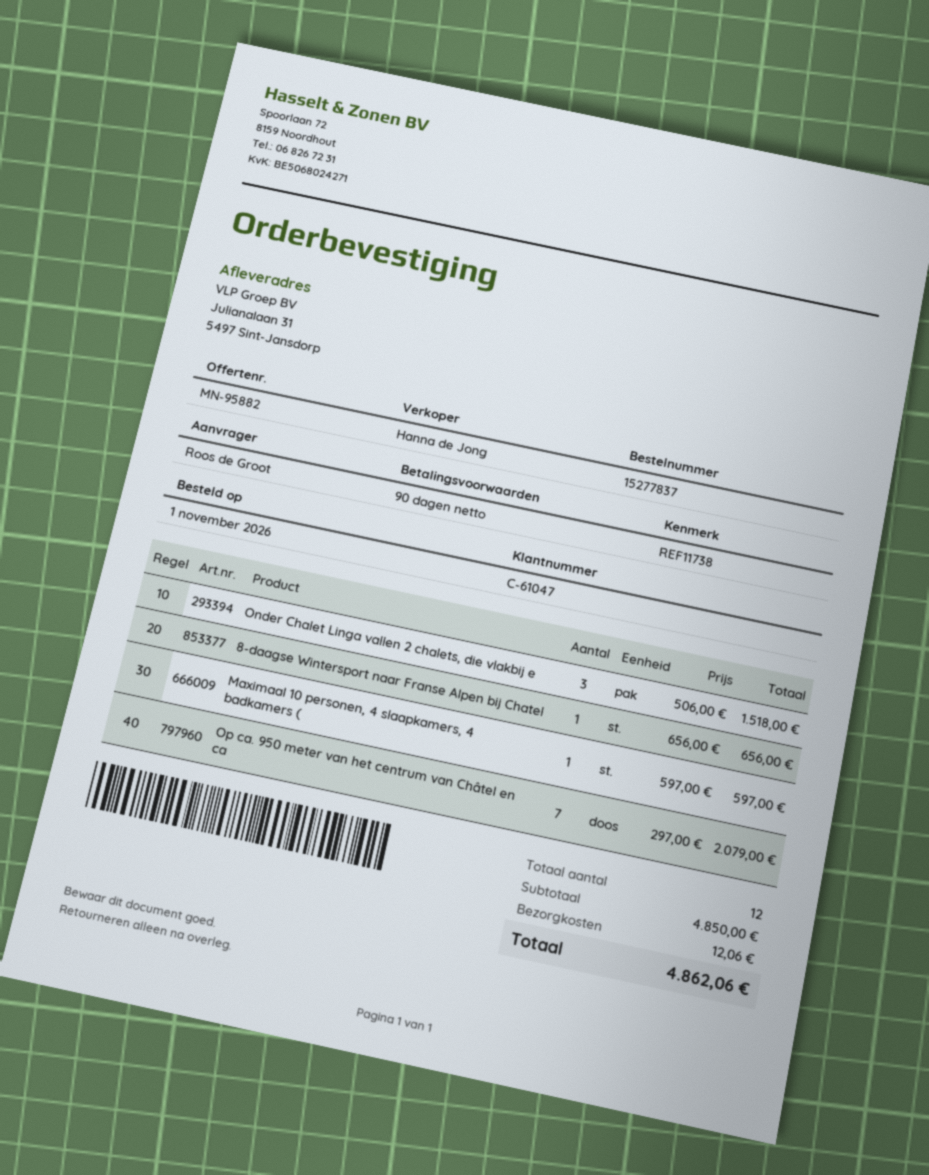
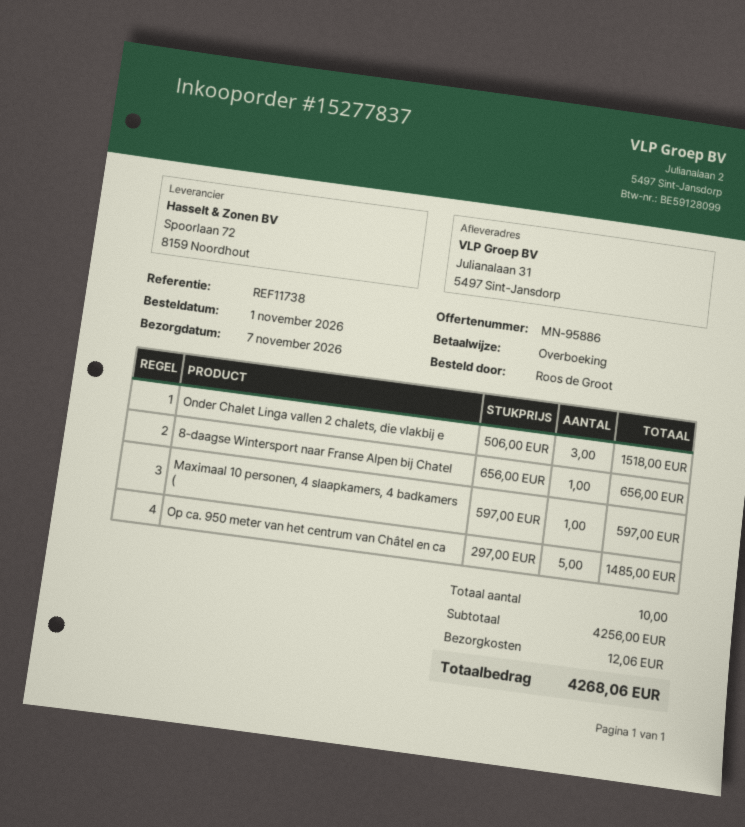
quote number: MN-95882 -> MN-95886
Op ca. 950 meter van het centrum van Châtel en ca: 7 x 297.00 = 2079.00 -> 5 x 297.00 = 1485.00
total quantity: 12 -> 10
subtotal: 4850.00 -> 4256.00
total: 4862.06 -> 4268.06

